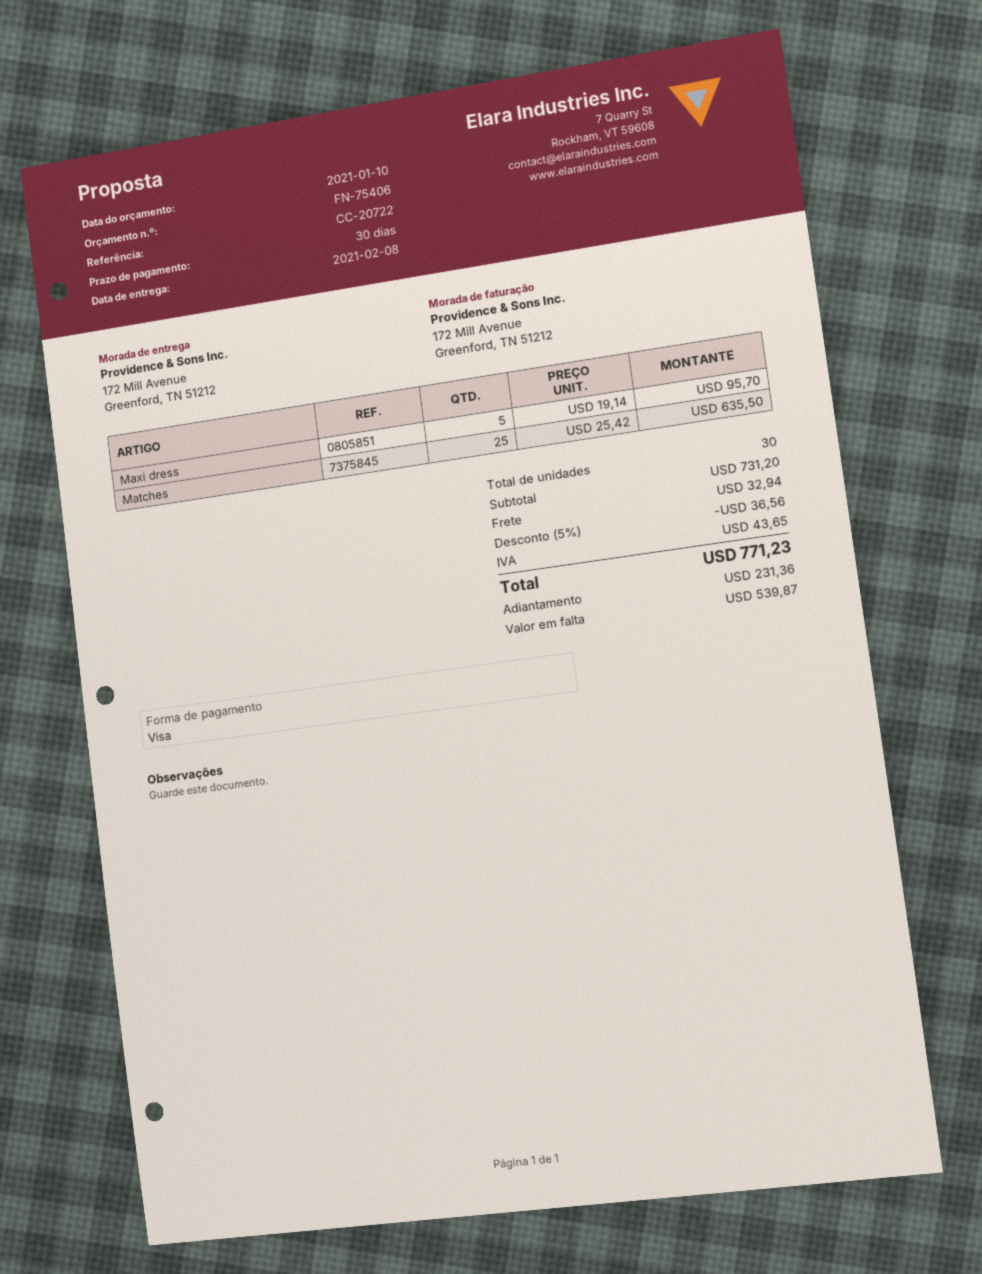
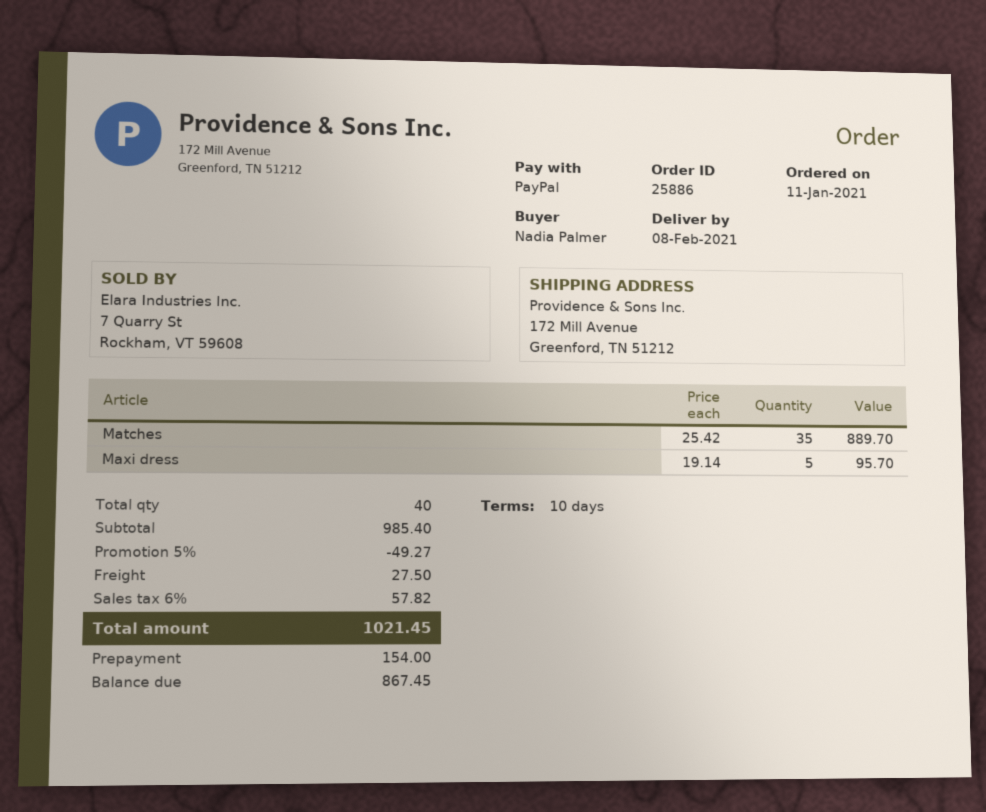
payment terms: 30 days -> 10 days
payment method: Visa -> PayPal
Matches: 25 x 25.42 = 635.50 -> 35 x 25.42 = 889.70
total quantity: 30 -> 40
subtotal: 731.20 -> 985.40
discount: 5% = 36.56 -> 5% = 49.27
shipping: 32.94 -> 27.50
tax: 43.65 -> 57.82
total: 771.23 -> 1021.45
deposit: 231.36 -> 154.00
balance: 539.87 -> 867.45

